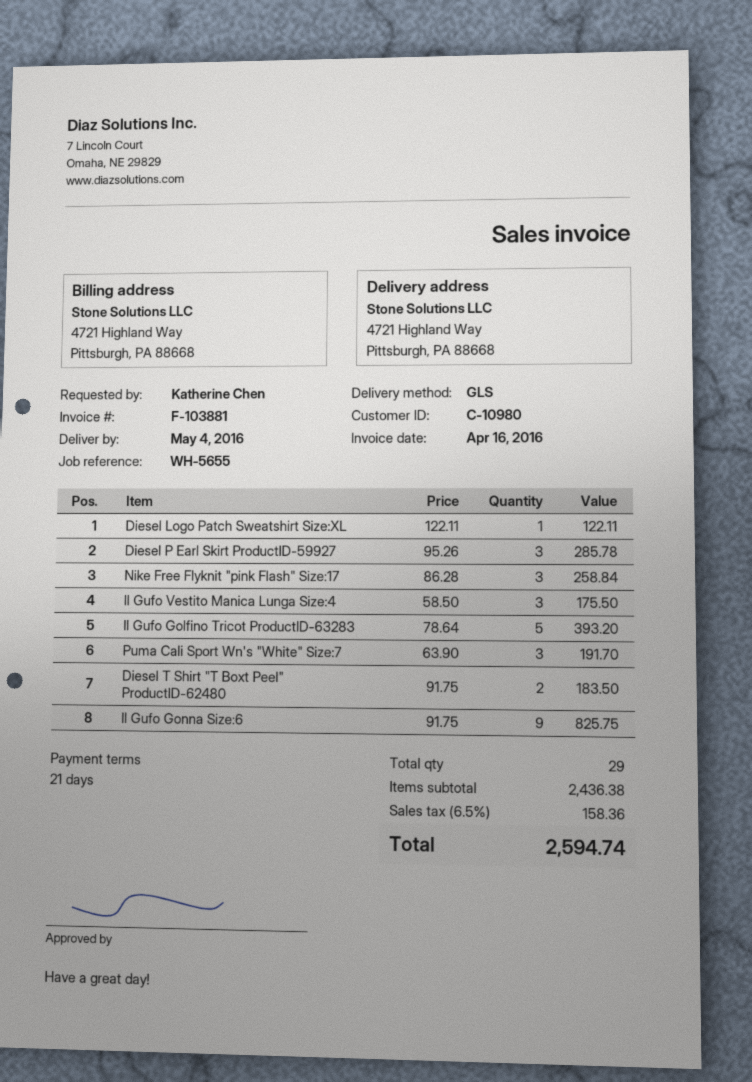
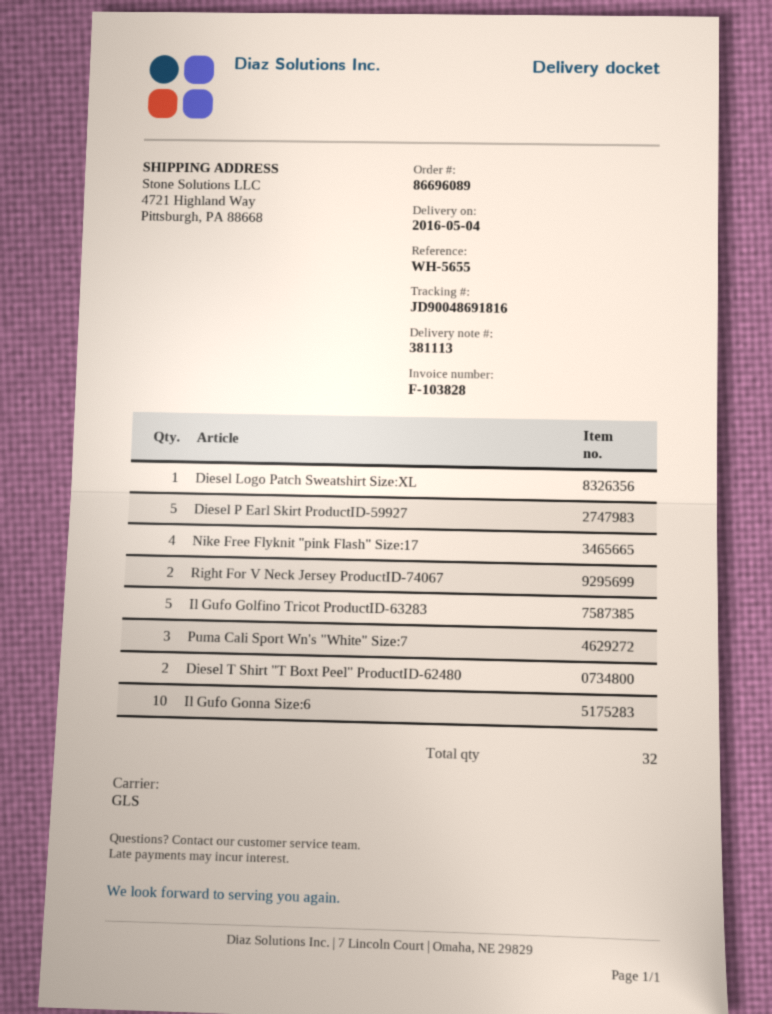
invoice number: F-103881 -> F-103828
Diesel P Earl Skirt ProductID-59927: 3 -> 5
Nike Free Flyknit "pink Flash" Size:17: 3 -> 4
Il Gufo Vestito Manica Lunga Size:4: 3 -> none
Il Gufo Gonna Size:6: 9 -> 10
Right For V Neck Jersey ProductID-74067: none -> 2
total quantity: 29 -> 32

